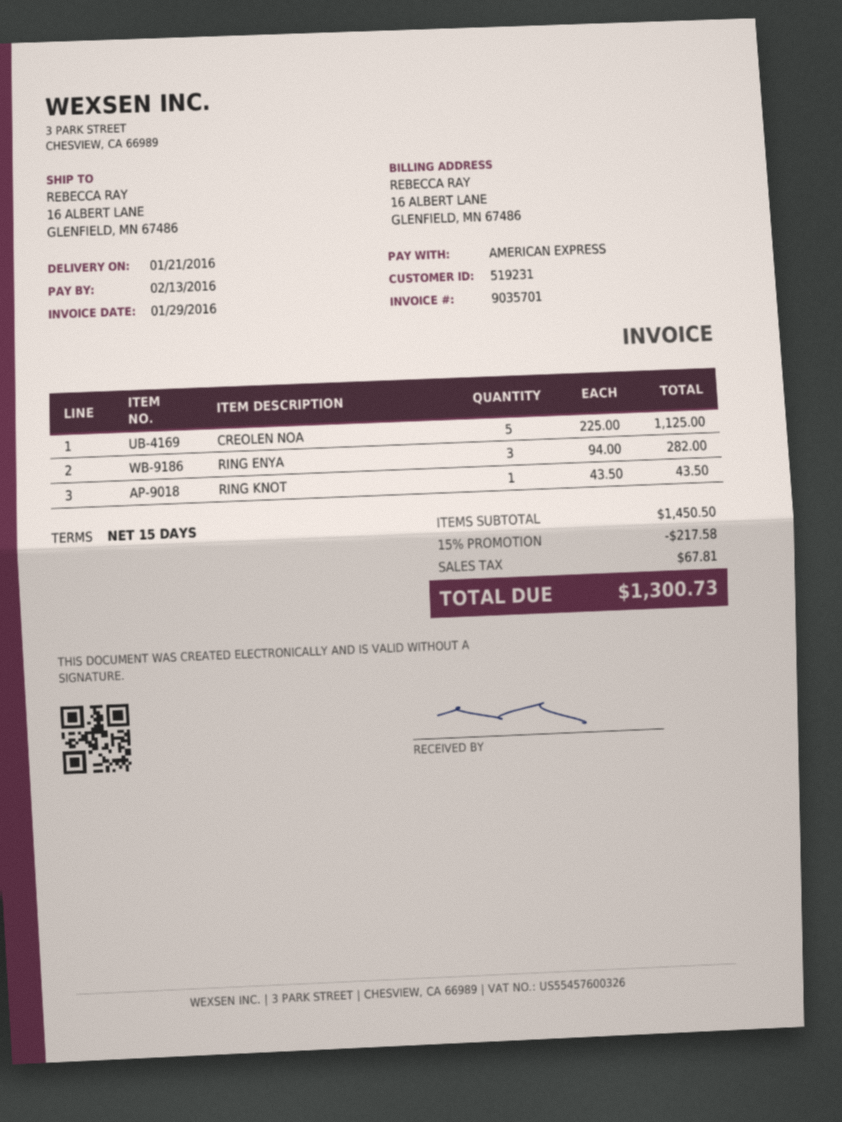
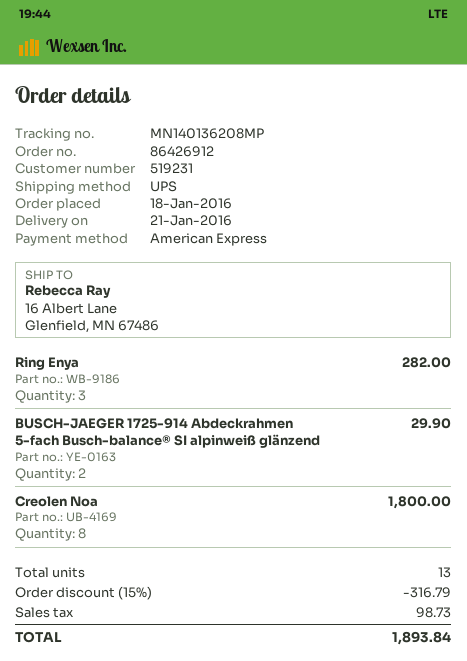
CREOLEN NOA: 5 for 1125.00 -> 8 for 1800.00
RING KNOT: 1 for 43.50 -> none
BUSCH-JAEGER 1725-914 Abdeckrahmen 5-fach Busch-balance® SI alpinweiß glänzend: none -> 2 for 29.90
discount: 15% = 217.58 -> 15% = 316.79
tax: 67.81 -> 98.73
total: 1300.73 -> 1893.84

